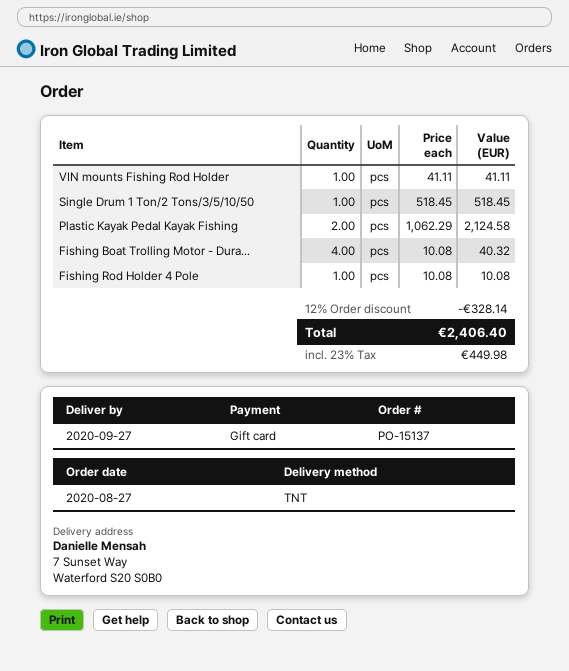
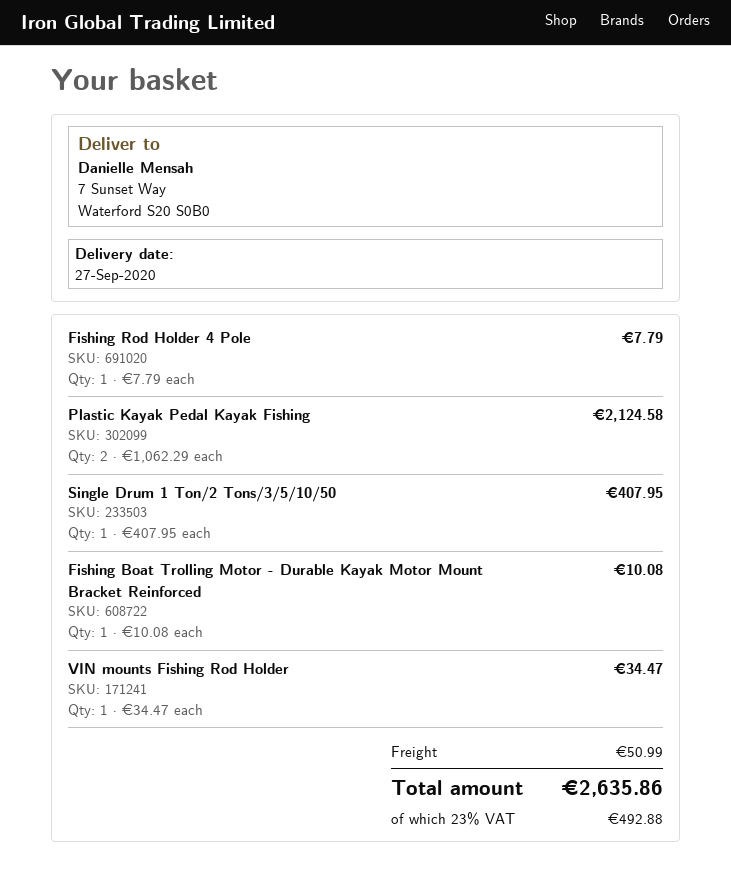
VIN mounts Fishing Rod Holder: 1 x 41.11 = 41.11 -> 1 x 34.47 = 34.47
Single Drum 1 Ton/2 Tons/3/5/10/50: 1 x 518.45 = 518.45 -> 1 x 407.95 = 407.95
Fishing Boat Trolling Motor - Dura...: 4 x 10.08 = 40.32 -> 1 x 10.08 = 10.08
Fishing Rod Holder 4 Pole: 1 x 10.08 = 10.08 -> 1 x 7.79 = 7.79
discount: 12% = 328.14 -> none
shipping: none -> 50.99
tax: 23% = 449.98 -> 23% = 492.88
total: 2406.40 -> 2635.86

